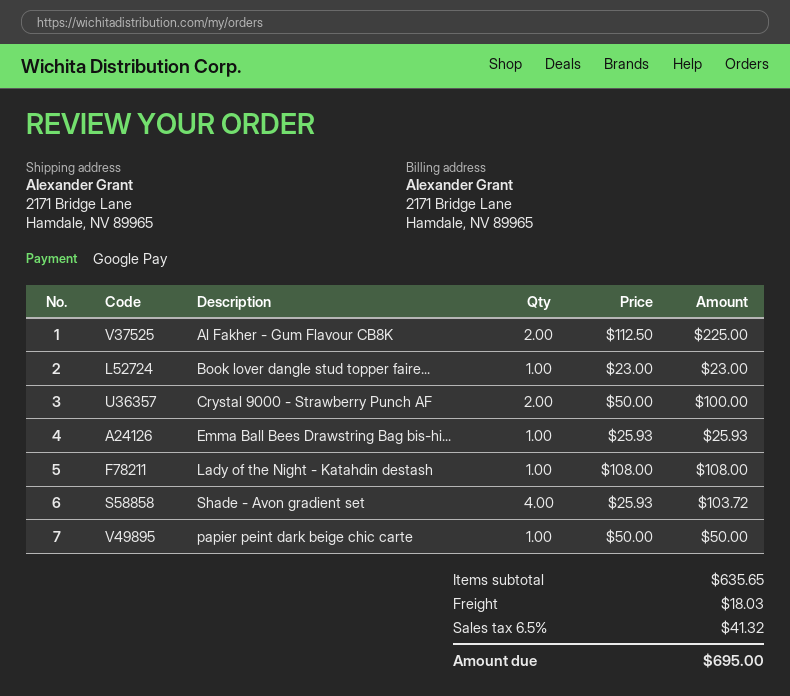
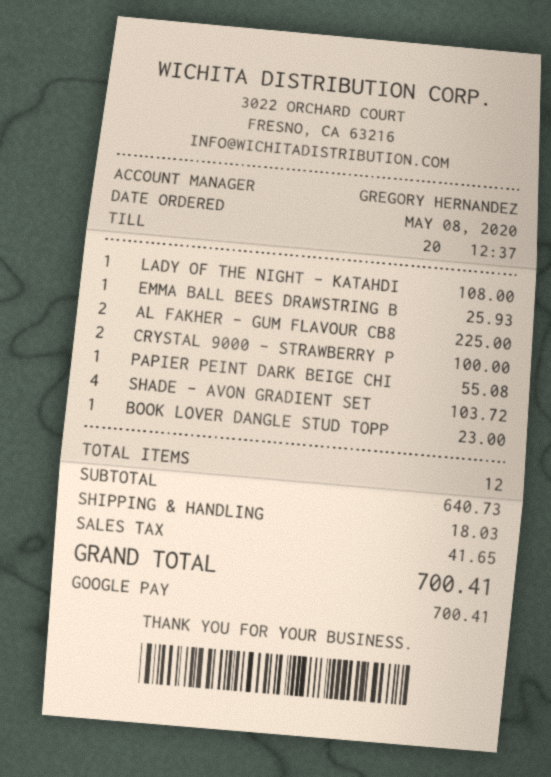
papier peint dark beige chic carte: 1 for 50.00 -> 1 for 55.08
subtotal: 635.65 -> 640.73
tax: 41.32 -> 41.65
total: 695.00 -> 700.41

